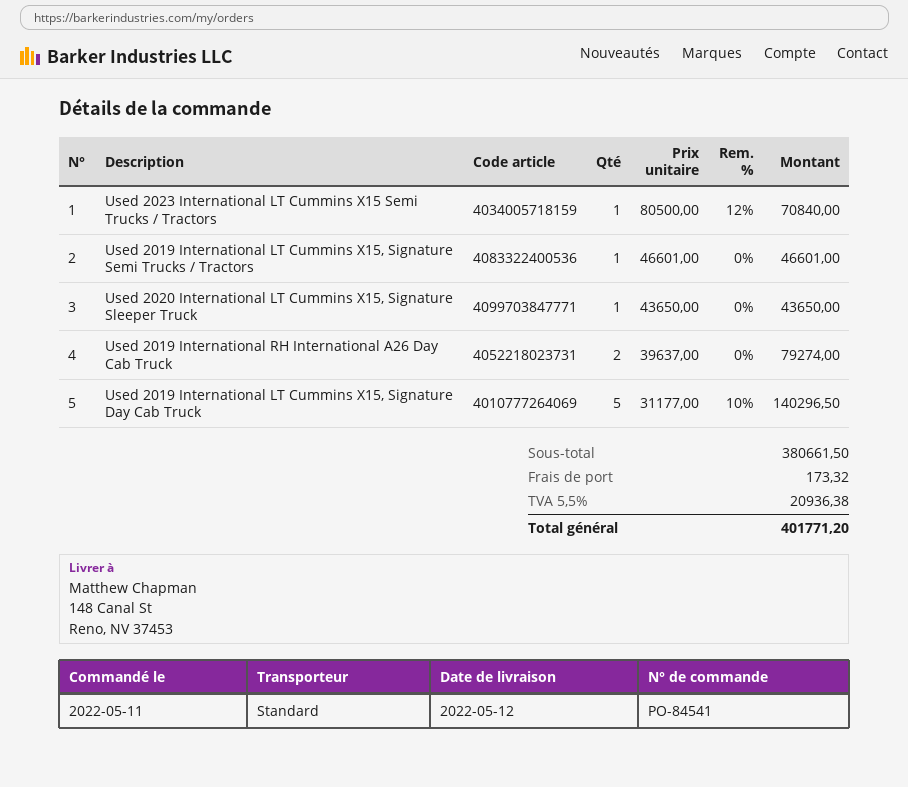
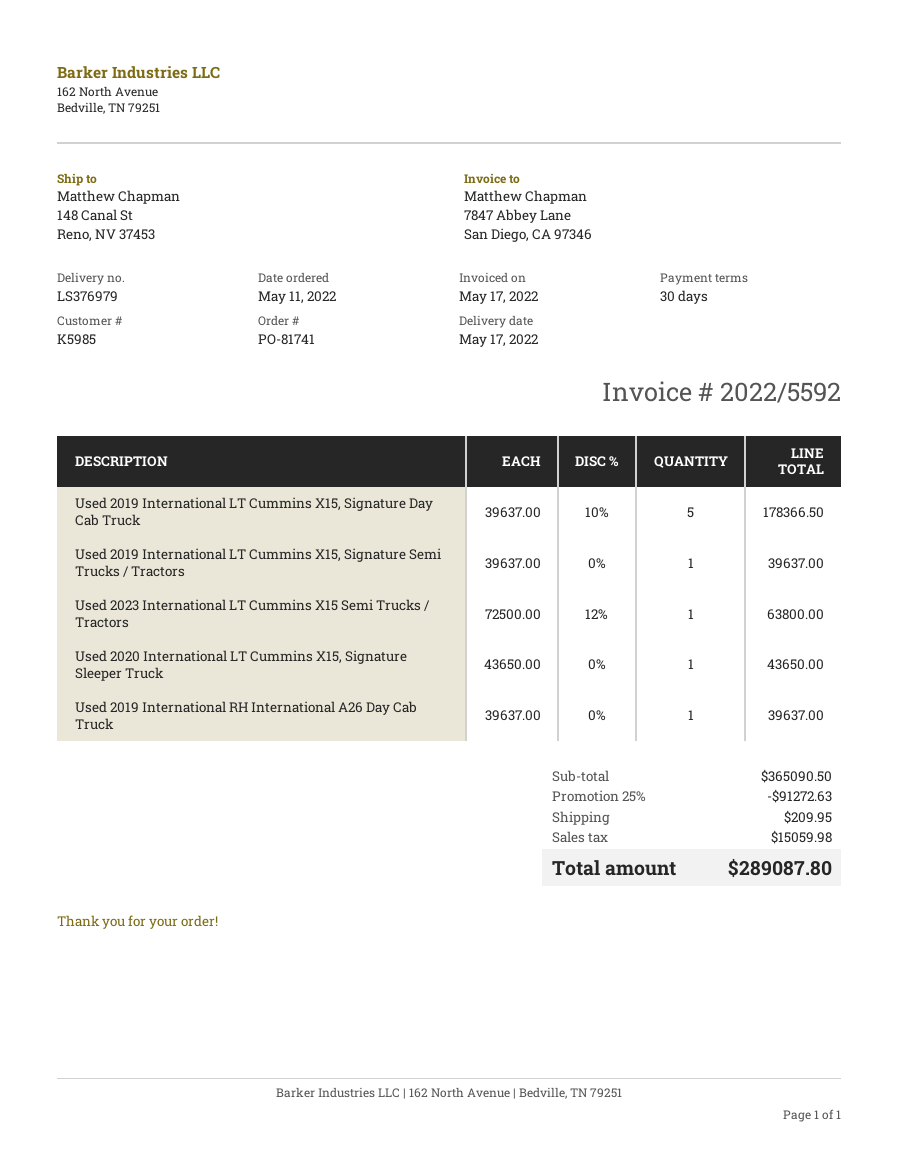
order number: PO-84541 -> PO-81741
delivery date: 2022-05-12 -> 2022-05-17
Used 2023 International LT Cummins X15 Semi Trucks / Tractors: 1 x 80500.00 - 12% = 70840.00 -> 1 x 72500.00 - 12% = 63800.00
Used 2019 International LT Cummins X15, Signature Semi Trucks / Tractors: 1 x 46601.00 = 46601.00 -> 1 x 39637.00 = 39637.00
Used 2019 International RH International A26 Day Cab Truck: 2 x 39637.00 = 79274.00 -> 1 x 39637.00 = 39637.00
Used 2019 International LT Cummins X15, Signature Day Cab Truck: 5 x 31177.00 - 10% = 140296.50 -> 5 x 39637.00 - 10% = 178366.50
subtotal: 380661.50 -> 365090.50
discount: none -> 25% = 91272.63
shipping: 173.32 -> 209.95
tax: 20936.38 -> 15059.98
total: 401771.20 -> 289087.80

